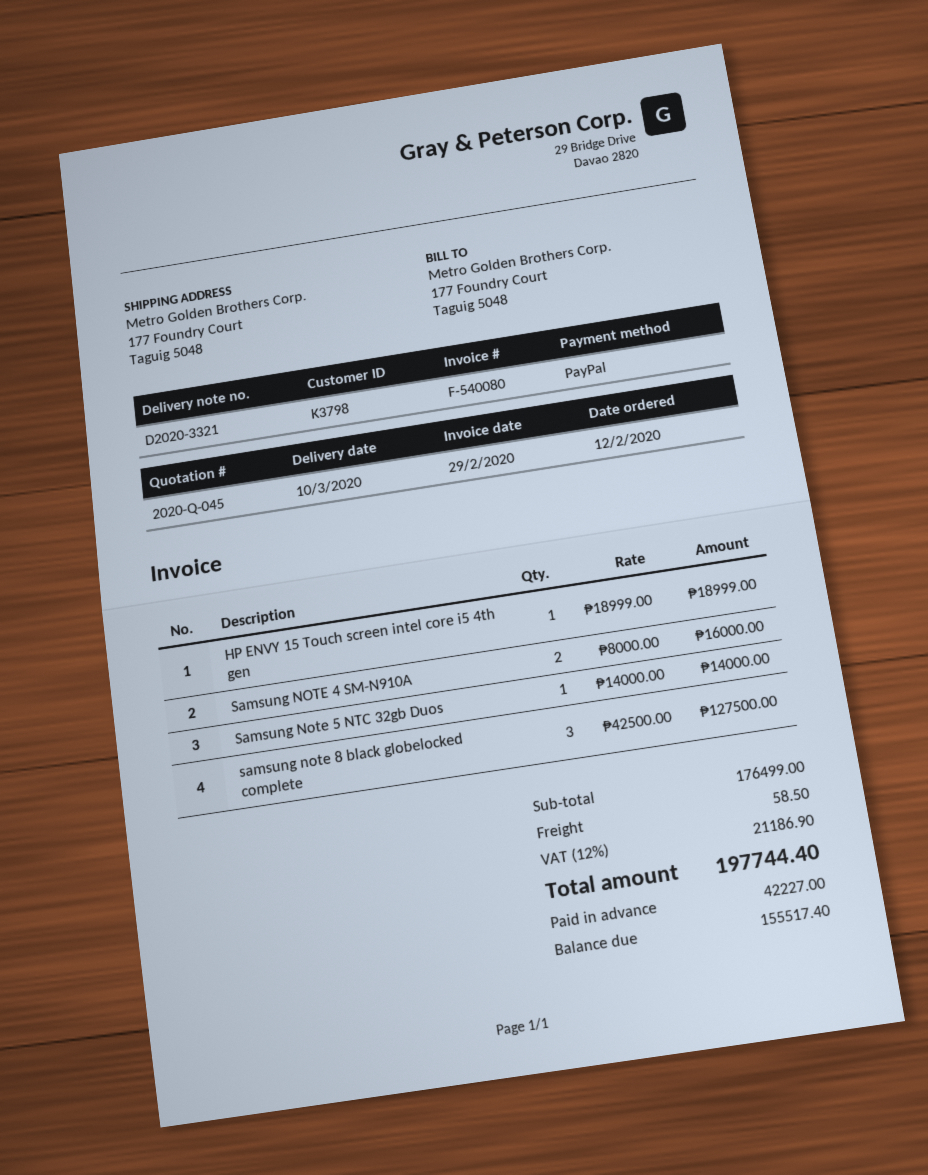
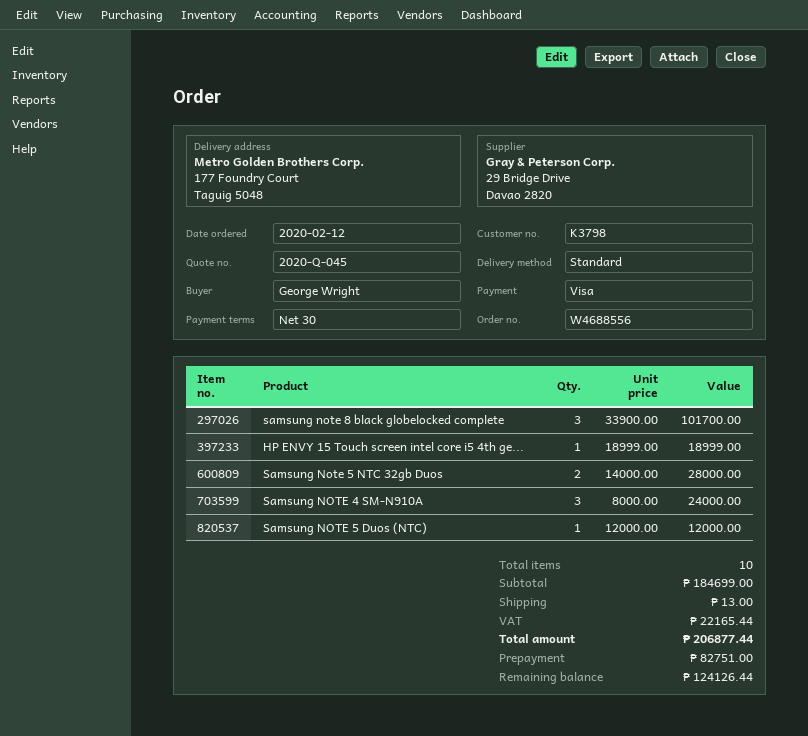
payment method: PayPal -> Visa
Samsung NOTE 4 SM-N910A: 2 x 8000.00 = 16000.00 -> 3 x 8000.00 = 24000.00
Samsung Note 5 NTC 32gb Duos: 1 x 14000.00 = 14000.00 -> 2 x 14000.00 = 28000.00
samsung note 8 black globelocked complete: 3 x 42500.00 = 127500.00 -> 3 x 33900.00 = 101700.00
Samsung NOTE 5 Duos (NTC): none -> 1 x 12000.00 = 12000.00
subtotal: 176499.00 -> 184699.00
shipping: 58.50 -> 13.00
tax: 21186.90 -> 22165.44
total: 197744.40 -> 206877.44
deposit: 42227.00 -> 82751.00
balance: 155517.40 -> 124126.44

